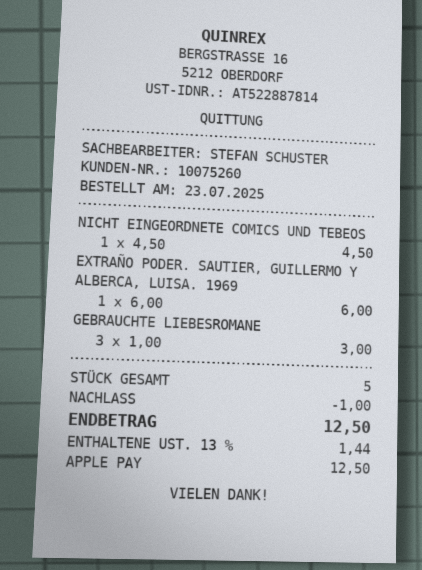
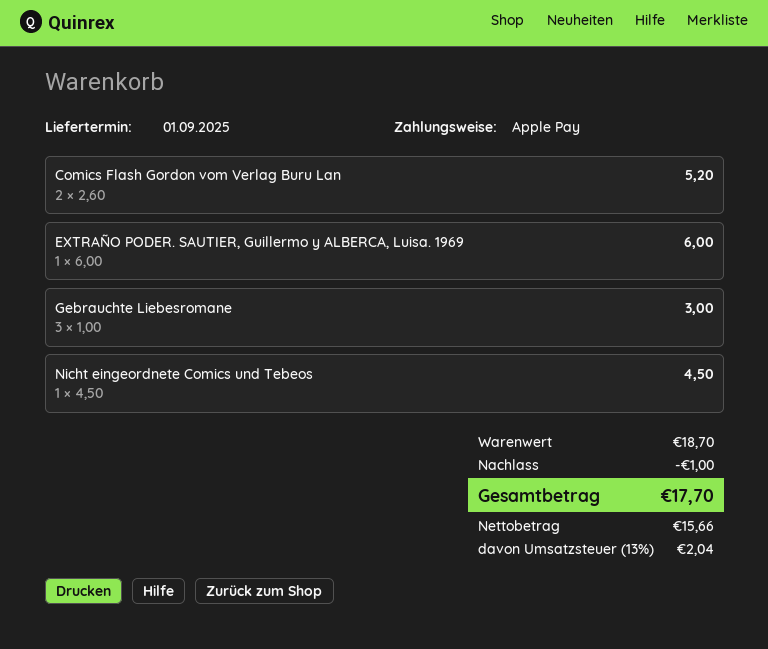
Comics Flash Gordon vom Verlag Buru Lan: none -> 2 x 2.60 = 5.20
tax: 13% = 1.44 -> 13% = 2.04
total: 12.50 -> 17.70

